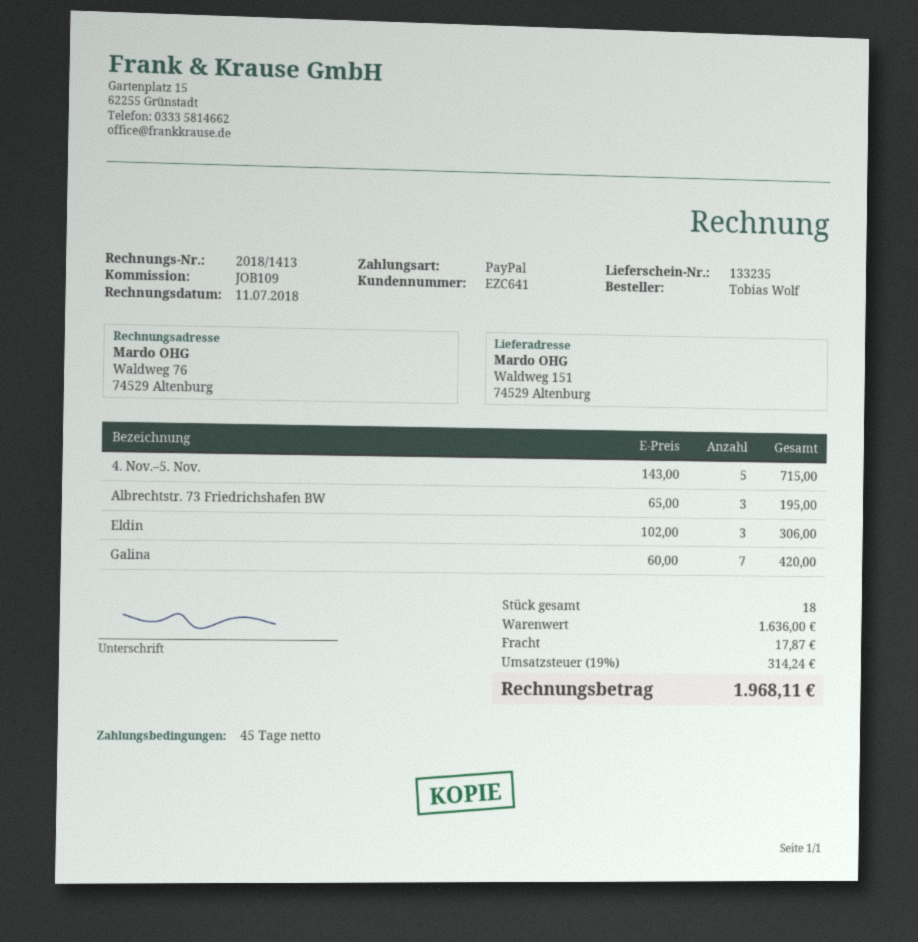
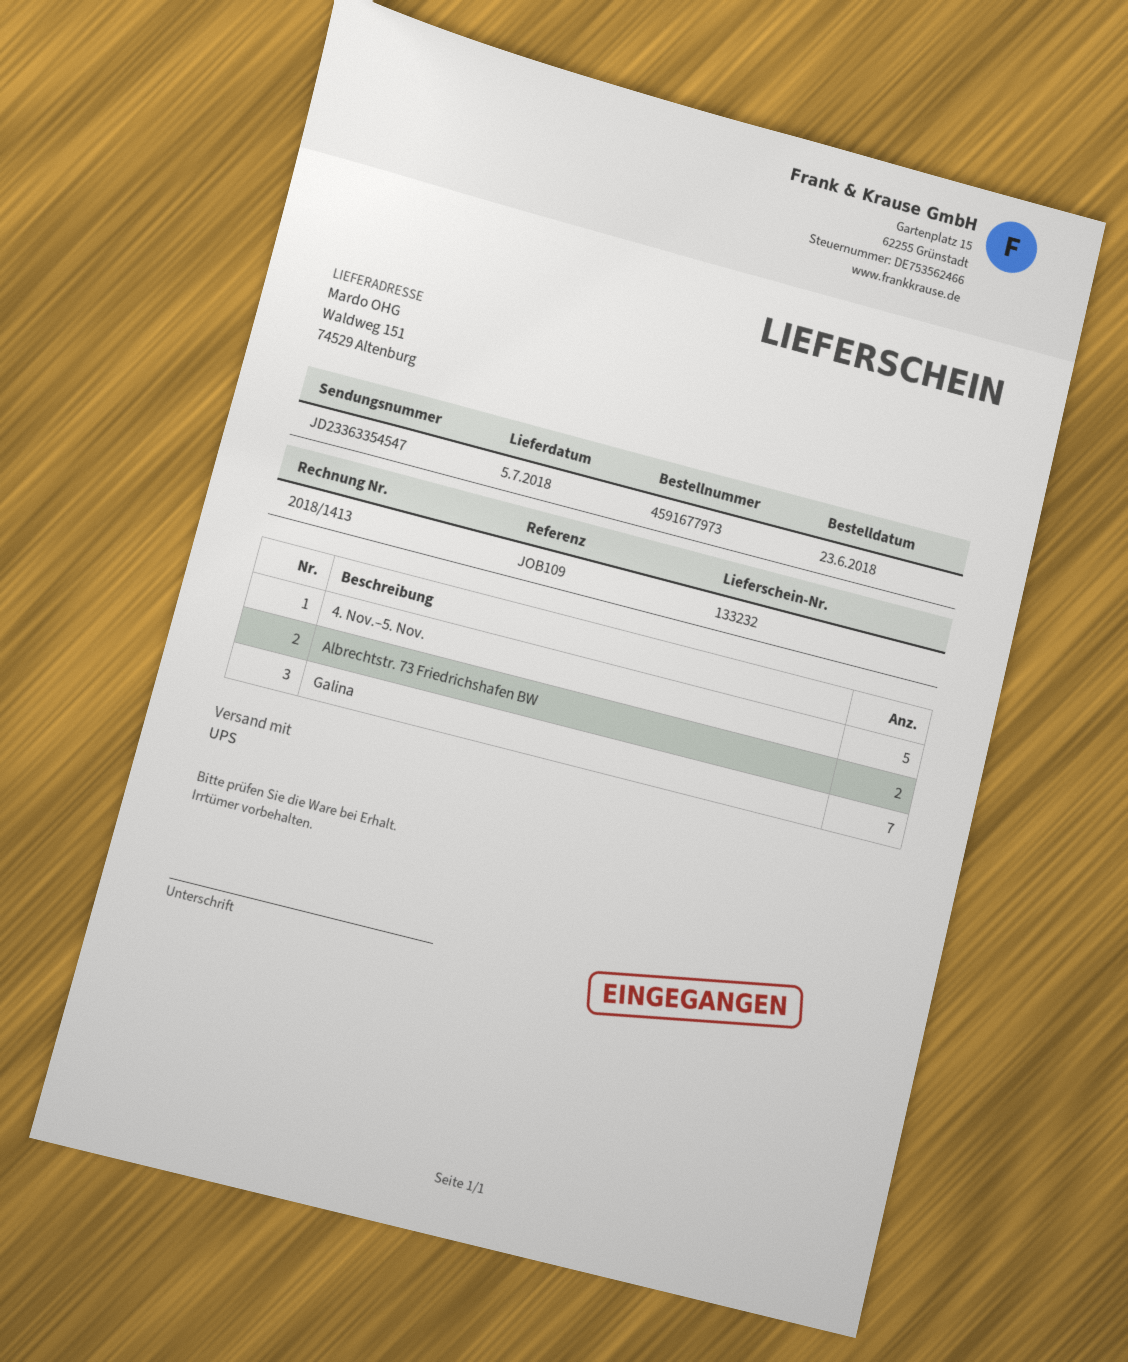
delivery note number: 133235 -> 133232
Albrechtstr. 73 Friedrichshafen BW: 3 -> 2
Eldin: 3 -> none

